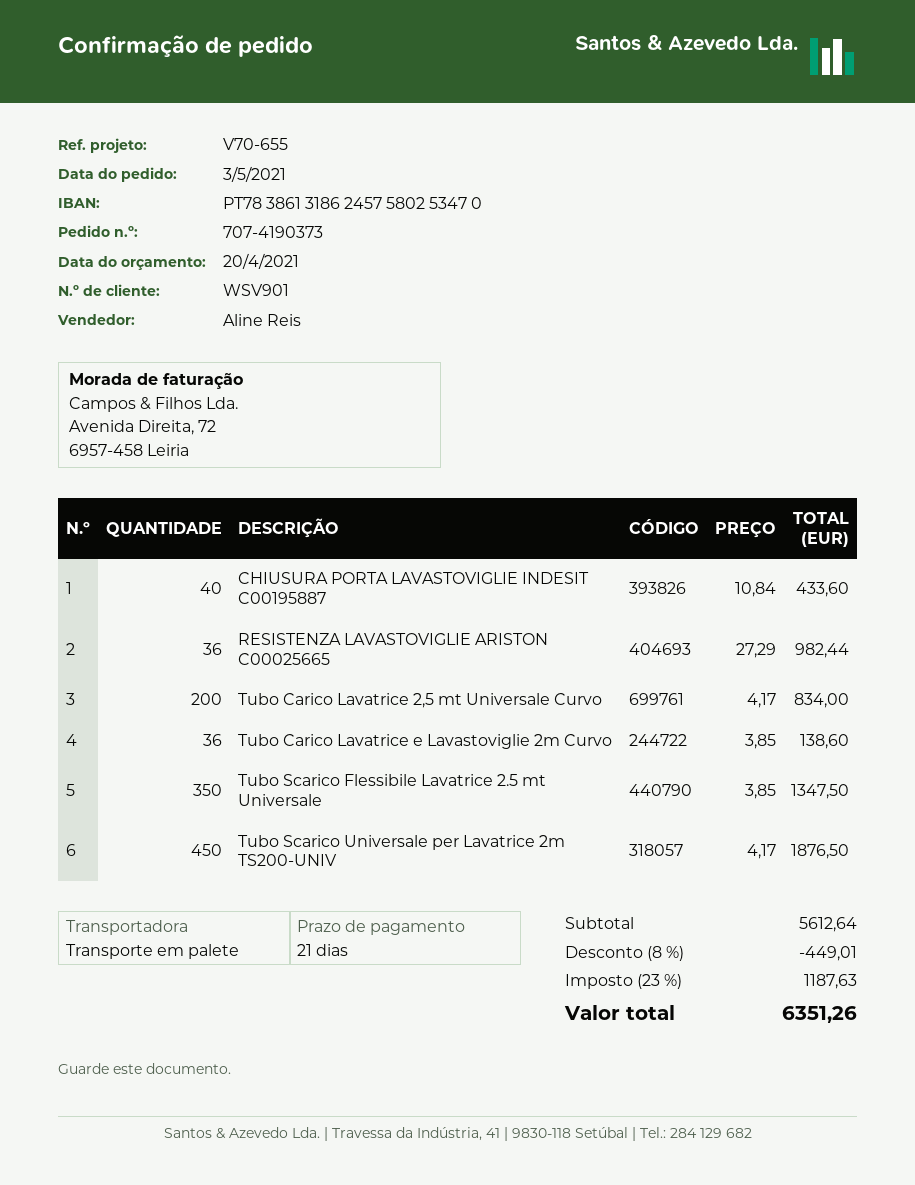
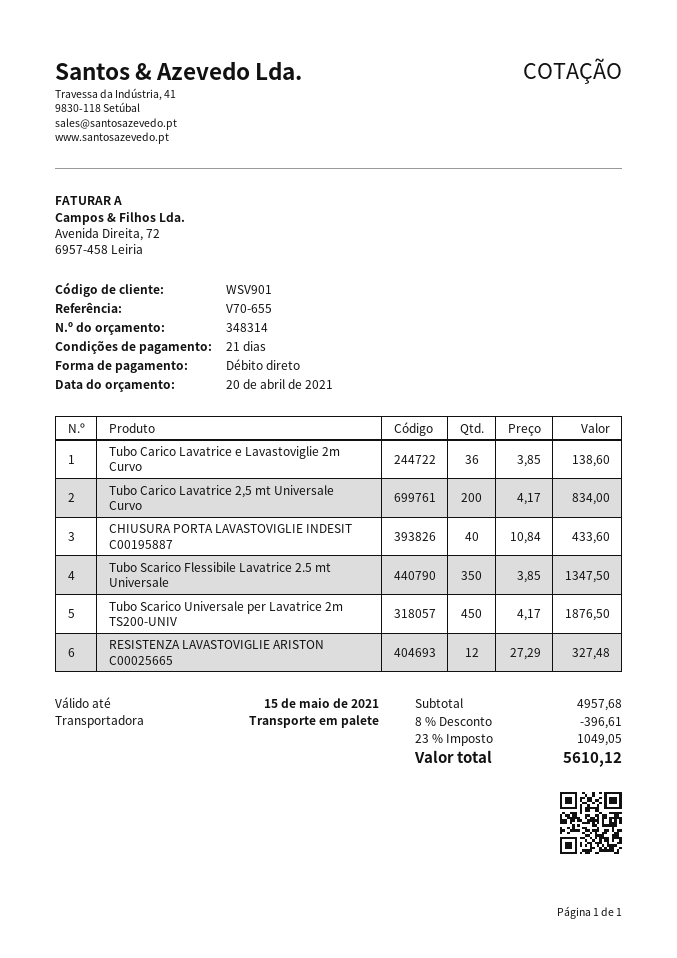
RESISTENZA LAVASTOVIGLIE ARISTON C00025665: 36 x 27.29 = 982.44 -> 12 x 27.29 = 327.48
subtotal: 5612.64 -> 4957.68
discount: 8% = 449.01 -> 8% = 396.61
tax: 23% = 1187.63 -> 23% = 1049.05
total: 6351.26 -> 5610.12

